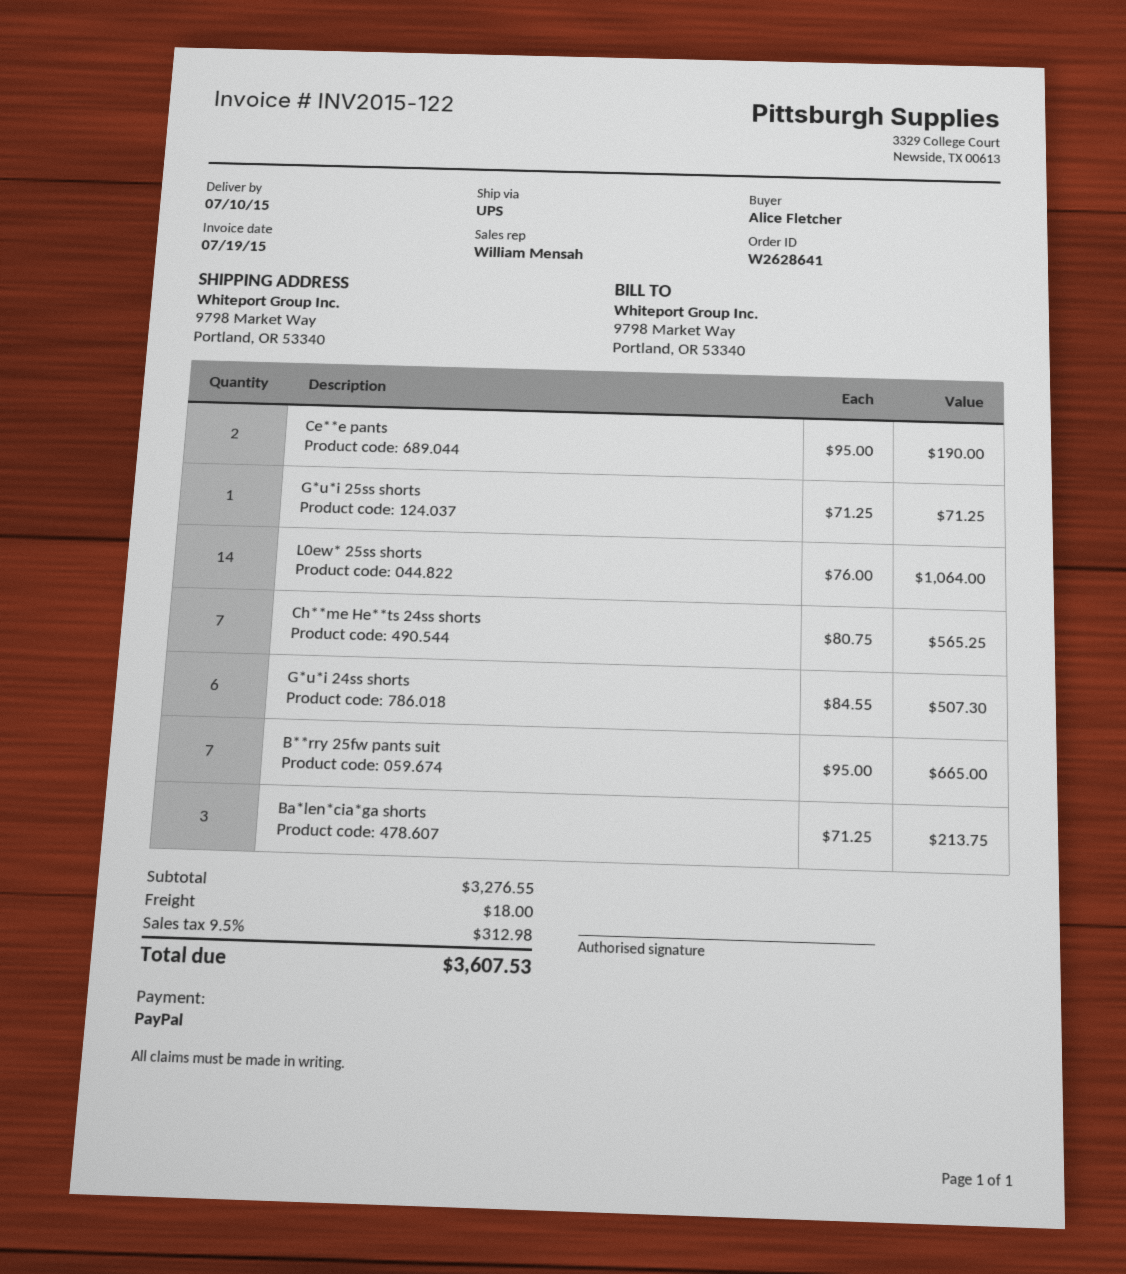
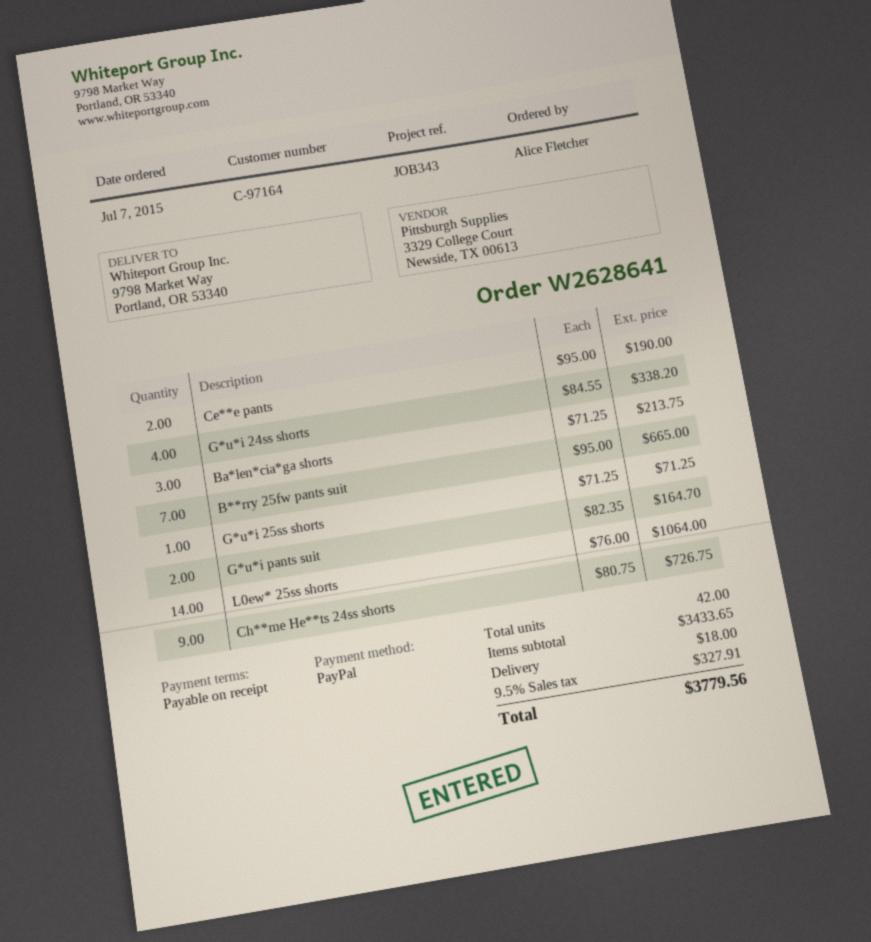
Ch**me He**ts 24ss shorts: 7 x 80.75 = 565.25 -> 9 x 80.75 = 726.75
G*u*i 24ss shorts: 6 x 84.55 = 507.30 -> 4 x 84.55 = 338.20
G*u*i pants suit: none -> 2 x 82.35 = 164.70
subtotal: 3276.55 -> 3433.65
tax: 9.5% = 312.98 -> 9.5% = 327.91
total: 3607.53 -> 3779.56

